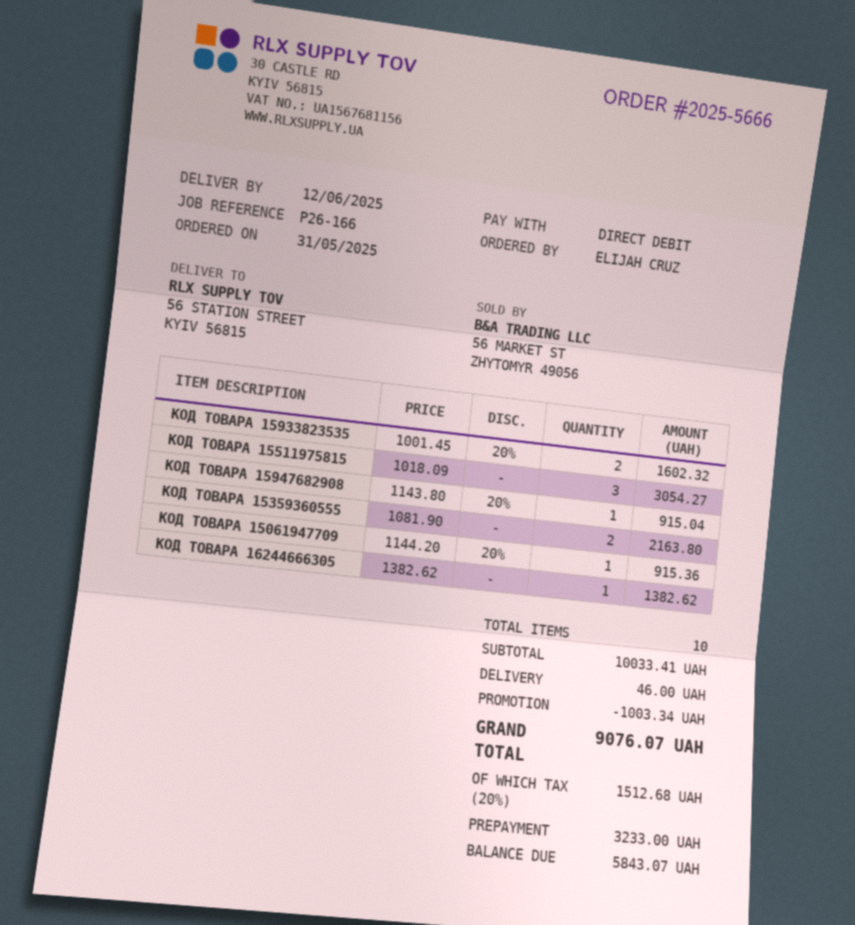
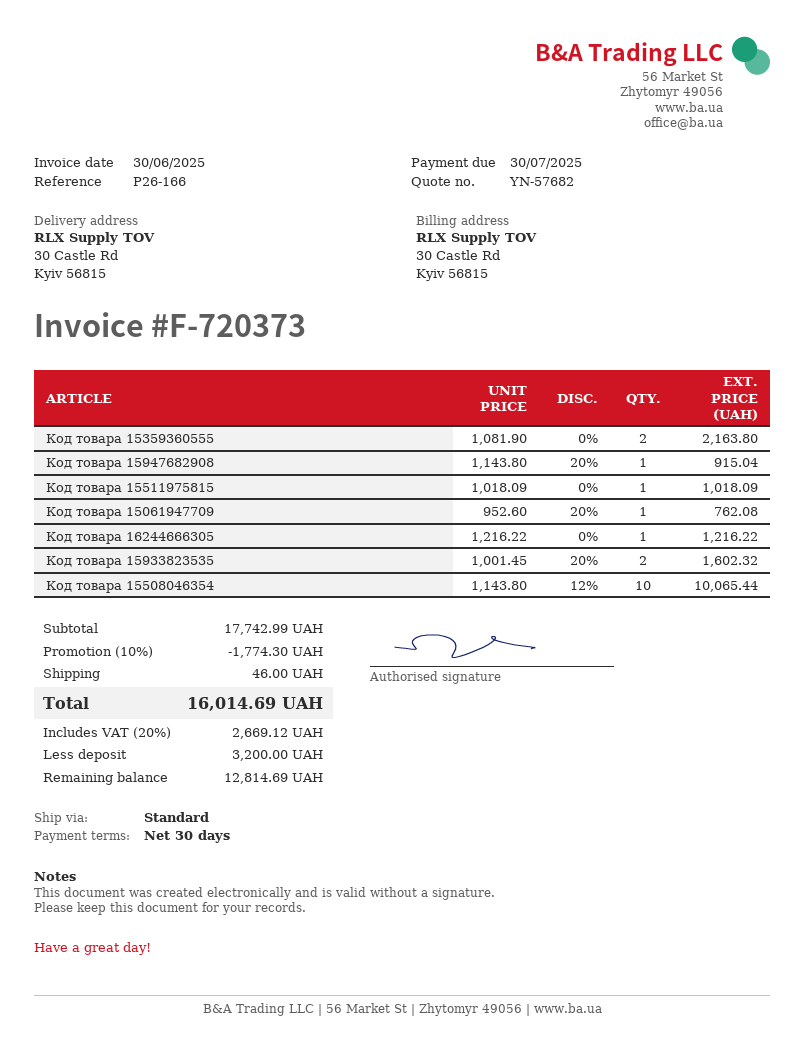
ship to: 56 STATION STREET, KYIV 56815 -> 30 Castle Rd, Kyiv 56815
КОД ТОВАРА 15511975815: 3 x 1018.09 = 3054.27 -> 1 x 1018.09 = 1018.09
КОД ТОВАРА 15061947709: 1 x 1144.20 - 20% = 915.36 -> 1 x 952.60 - 20% = 762.08
КОД ТОВАРА 16244666305: 1 x 1382.62 = 1382.62 -> 1 x 1216.22 = 1216.22
Код товара 15508046354: none -> 10 x 1143.80 - 12% = 10065.44
subtotal: 10033.41 -> 17742.99
discount: 1003.34 -> 1774.30
tax: 20% = 1512.68 -> 20% = 2669.12
total: 9076.07 -> 16014.69
deposit: 3233.00 -> 3200.00
balance: 5843.07 -> 12814.69

